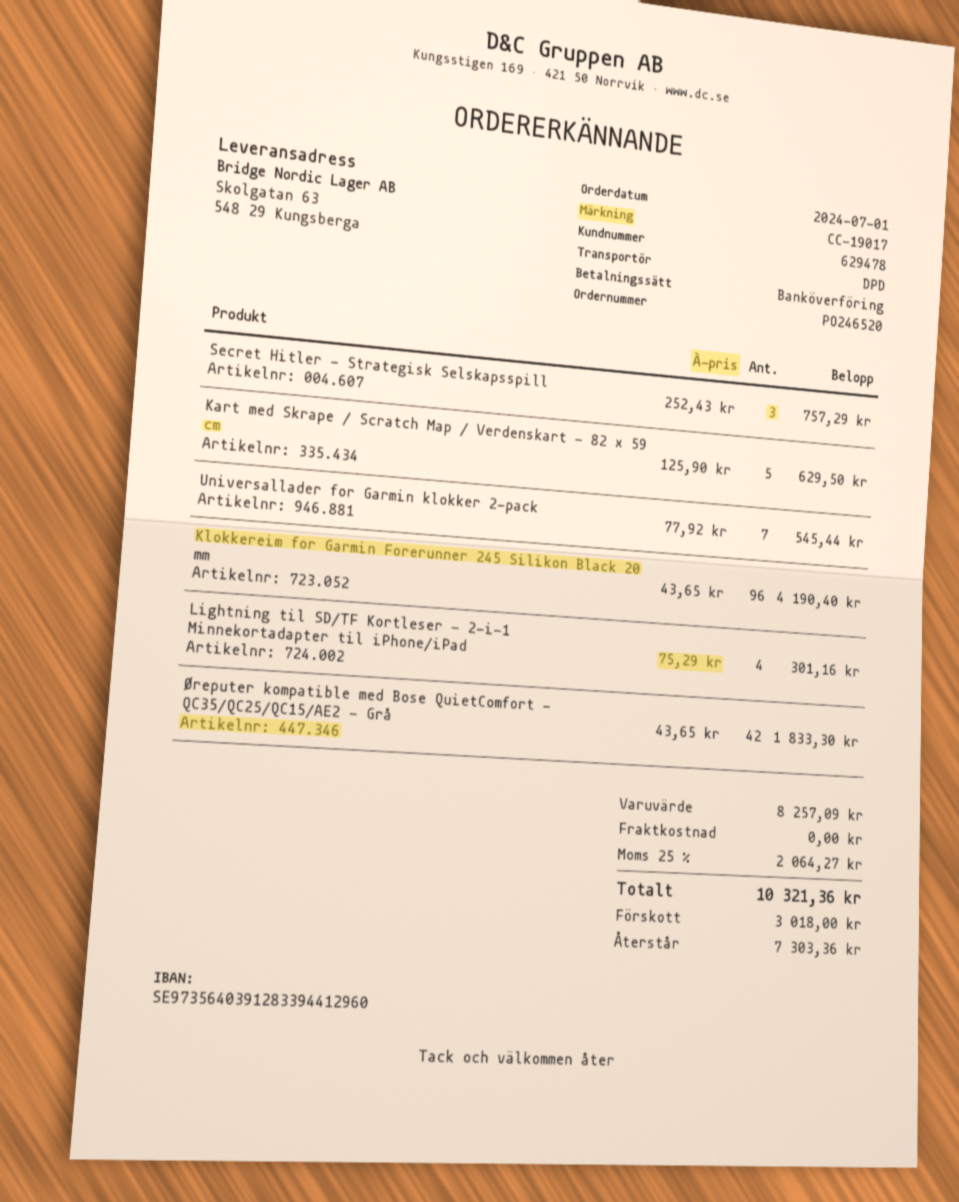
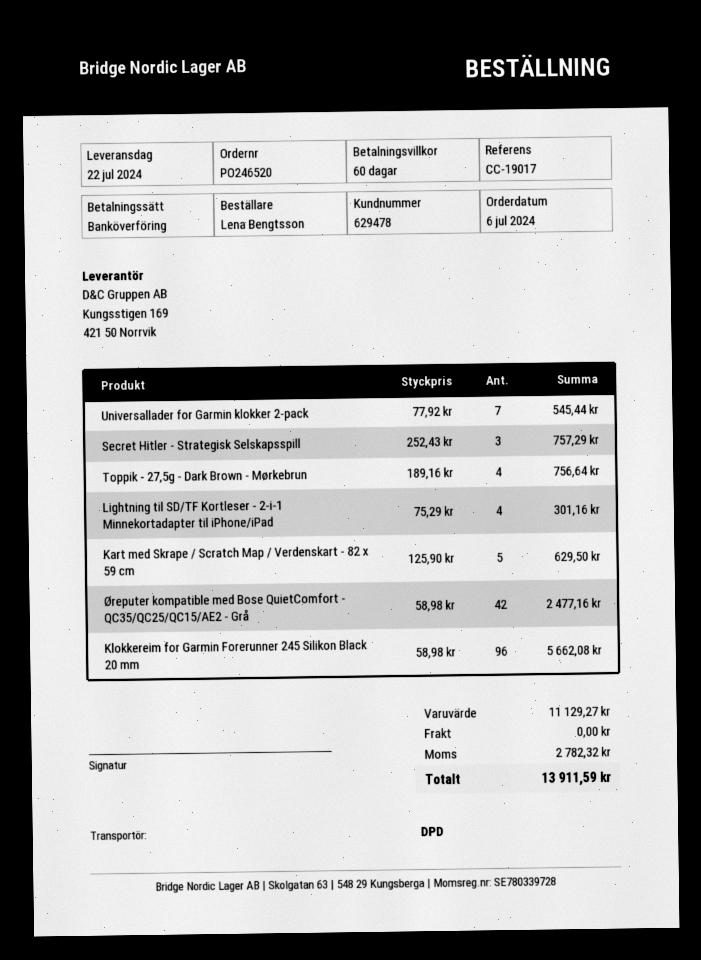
order date: 2024-07-01 -> 2024-07-06
Klokkereim for Garmin Forerunner 245 Silikon Black 20 mm: 96 x 43.65 = 4190.40 -> 96 x 58.98 = 5662.08
Øreputer kompatible med Bose QuietComfort - QC35/QC25/QC15/AE2 - Grå: 42 x 43.65 = 1833.30 -> 42 x 58.98 = 2477.16
Toppik - 27,5g - Dark Brown - Mørkebrun: none -> 4 x 189.16 = 756.64
subtotal: 8257.09 -> 11129.27
tax: 2064.27 -> 2782.32
total: 10321.36 -> 13911.59

